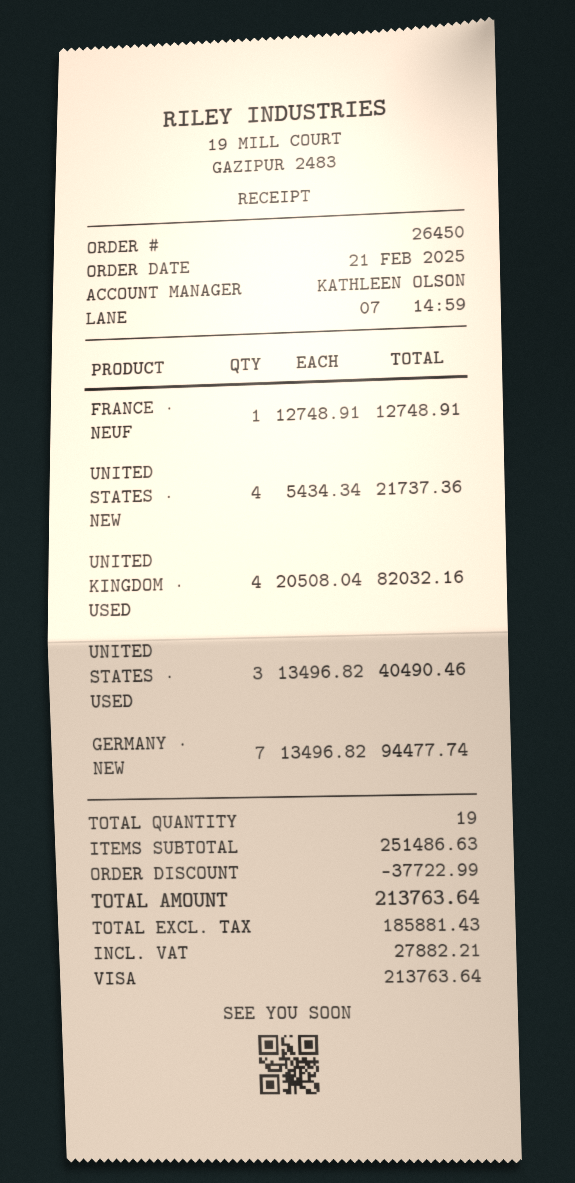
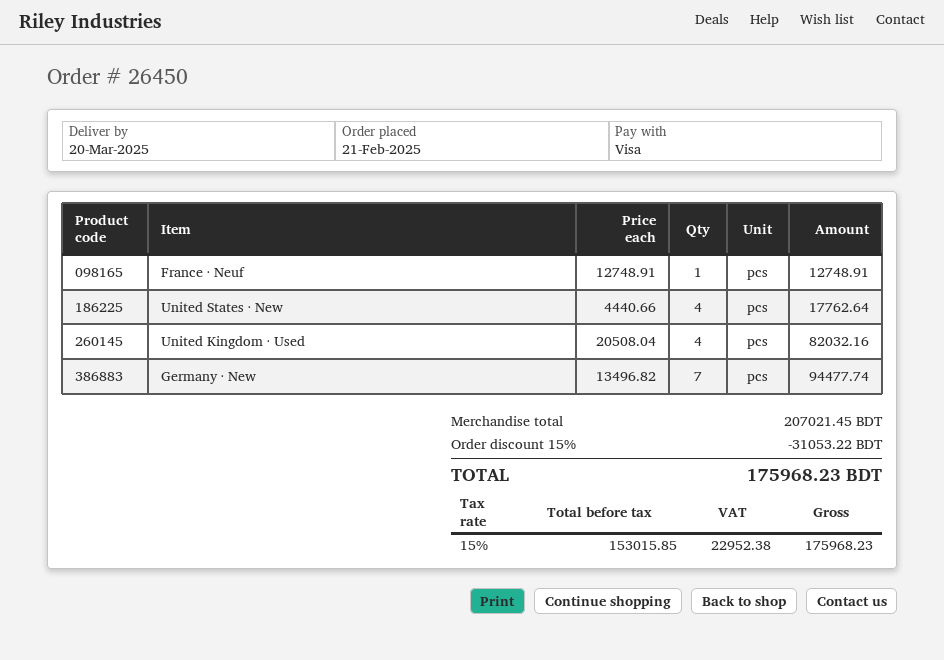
UNITED STATES · NEW: 4 x 5434.34 = 21737.36 -> 4 x 4440.66 = 17762.64
UNITED STATES · USED: 3 x 13496.82 = 40490.46 -> none
subtotal: 251486.63 -> 207021.45
discount: 37722.99 -> 31053.22
net: 185881.43 -> 153015.85
tax: 27882.21 -> 22952.38
total: 213763.64 -> 175968.23

